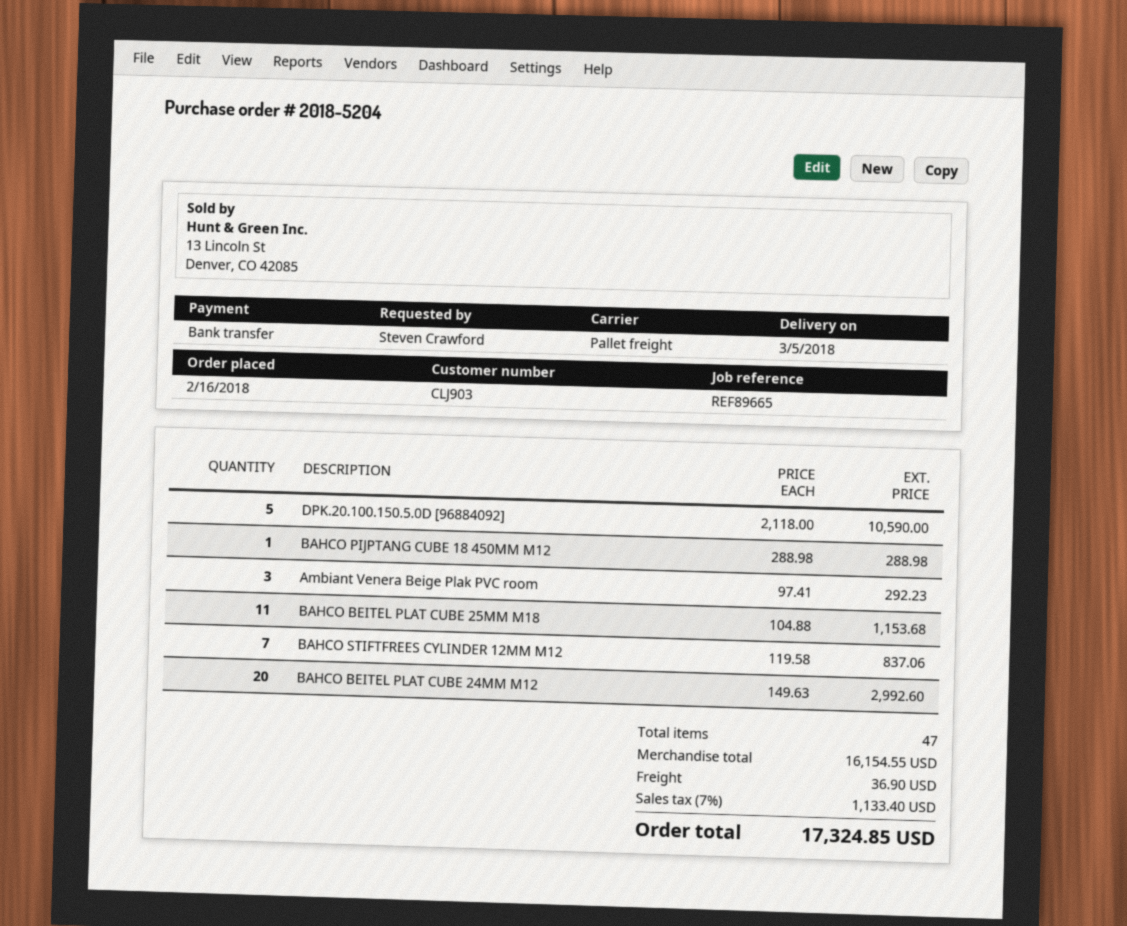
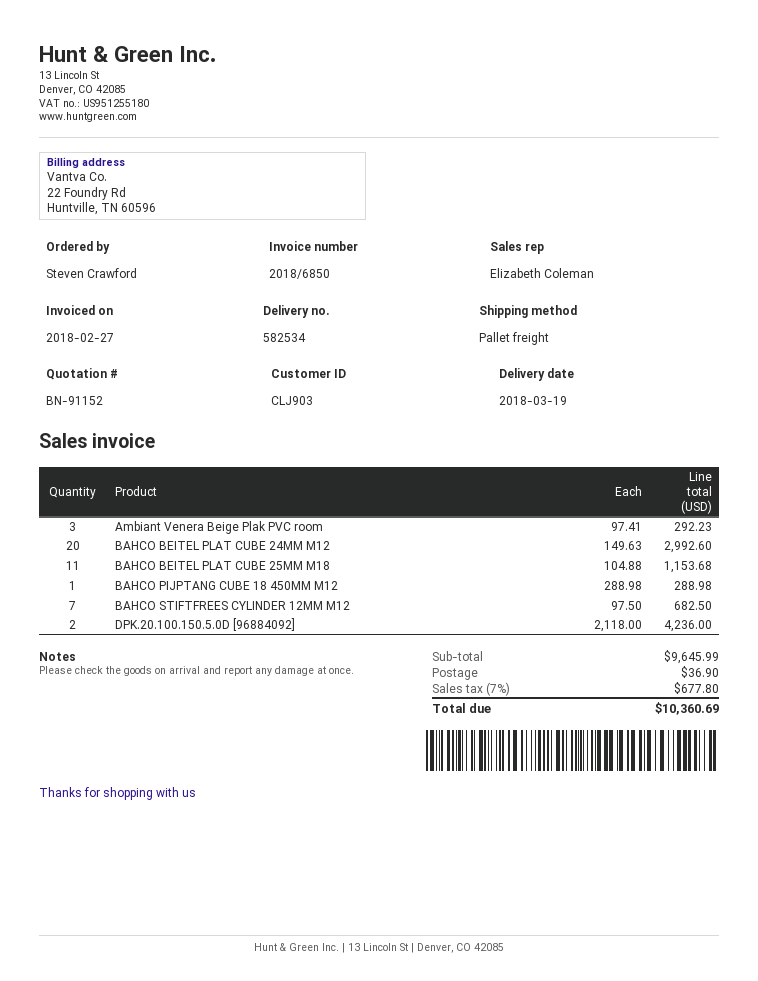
delivery date: 2018-03-05 -> 2018-03-19
DPK.20.100.150.5.0D [96884092]: 5 x 2118.00 = 10590.00 -> 2 x 2118.00 = 4236.00
BAHCO STIFTFREES CYLINDER 12MM M12: 7 x 119.58 = 837.06 -> 7 x 97.50 = 682.50
subtotal: 16154.55 -> 9645.99
tax: 7% = 1133.40 -> 7% = 677.80
total: 17324.85 -> 10360.69

